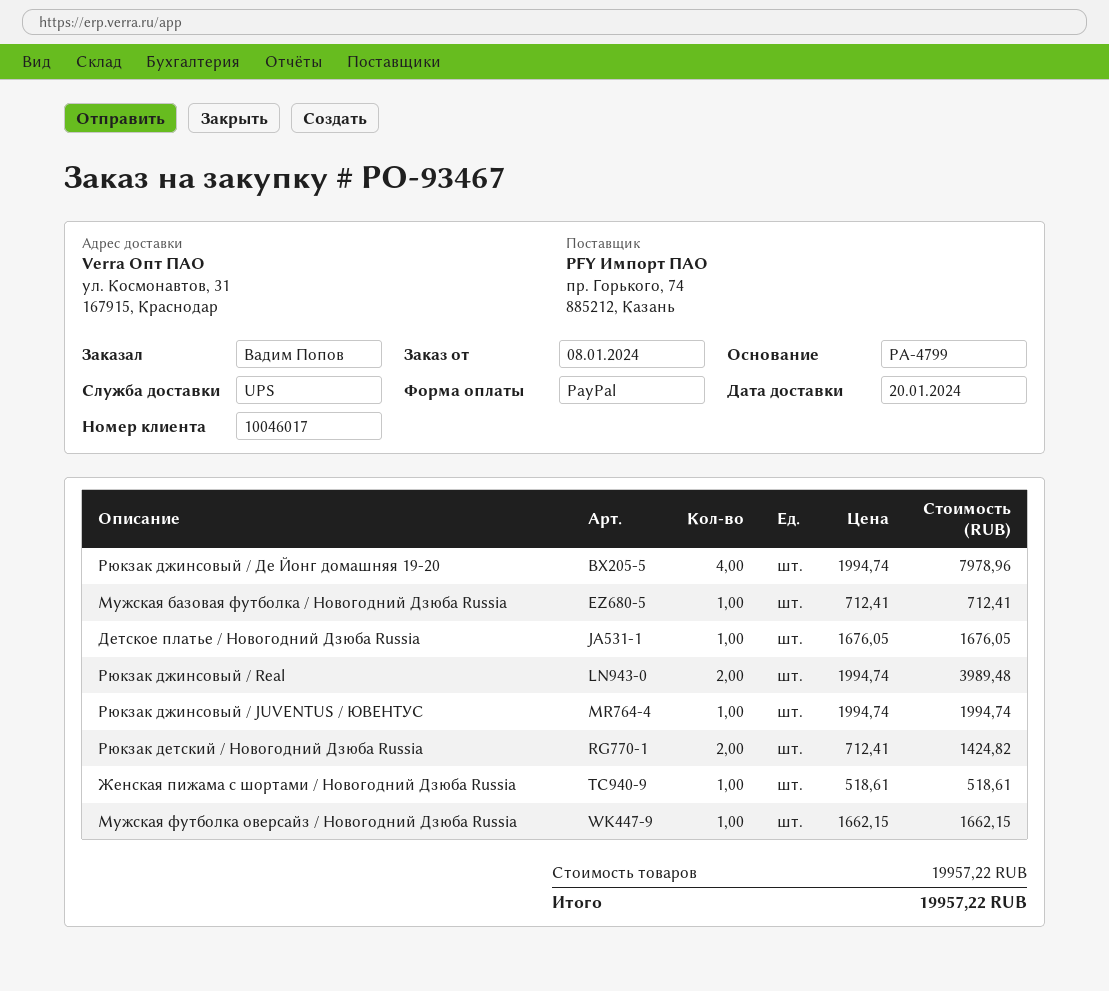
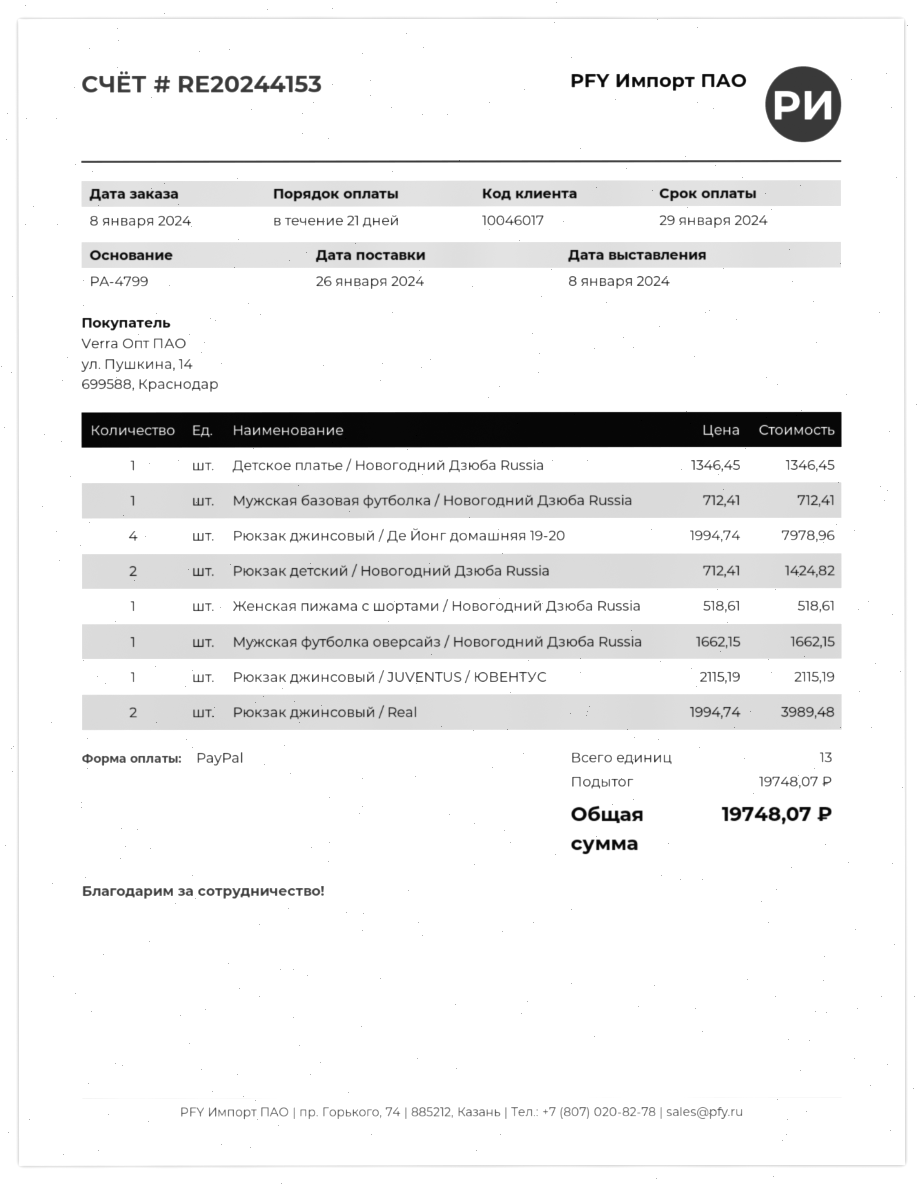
delivery date: 2024-01-20 -> 2024-01-26
Детское платье / Новогодний Дзюба Russia: 1 x 1676.05 = 1676.05 -> 1 x 1346.45 = 1346.45
Рюкзак джинсовый / JUVENTUS / ЮВЕНТУС: 1 x 1994.74 = 1994.74 -> 1 x 2115.19 = 2115.19
subtotal: 19957.22 -> 19748.07
total: 19957.22 -> 19748.07

